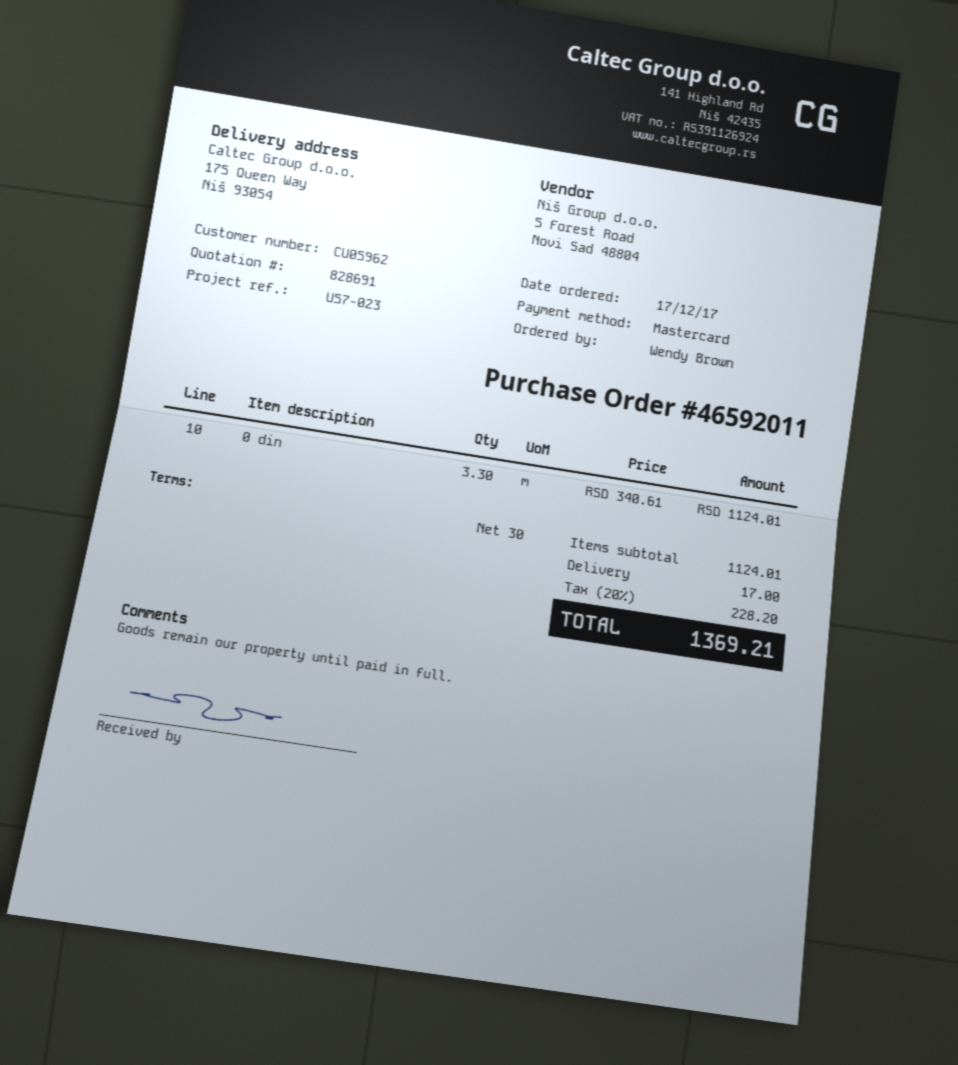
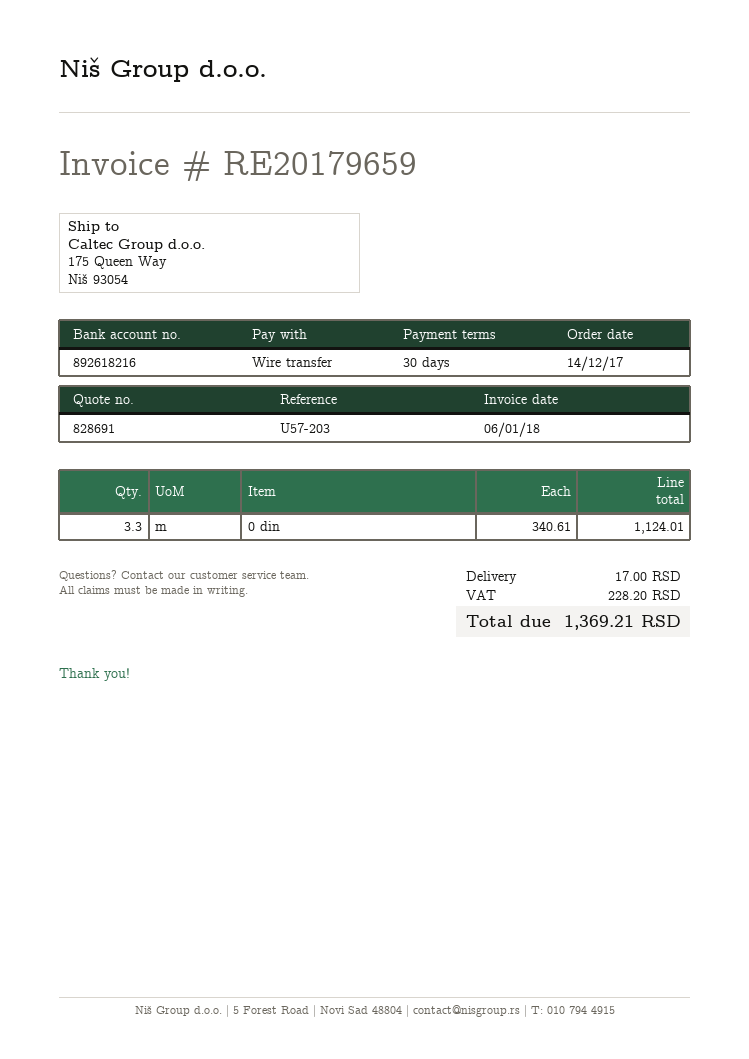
order date: 2017-12-17 -> 2017-12-14
reference: U57-023 -> U57-203
payment method: Mastercard -> bank transfer

